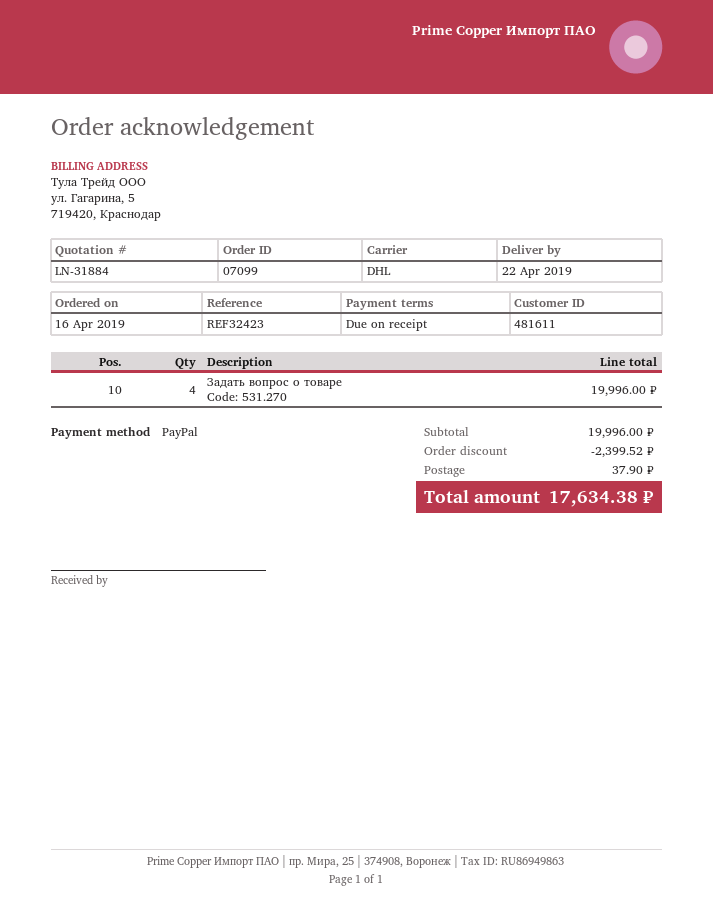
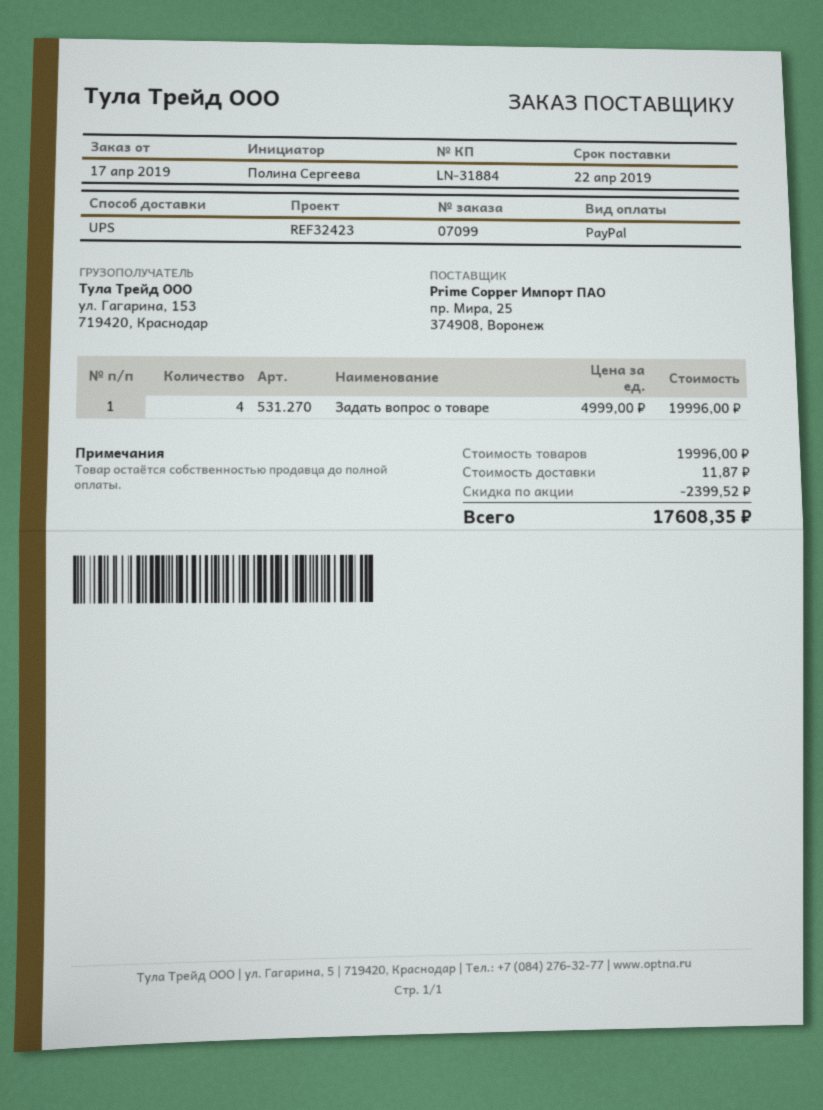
order date: 2019-04-16 -> 2019-04-17
shipping method: DHL -> UPS
shipping: 37.90 -> 11.87
total: 17634.38 -> 17608.35

